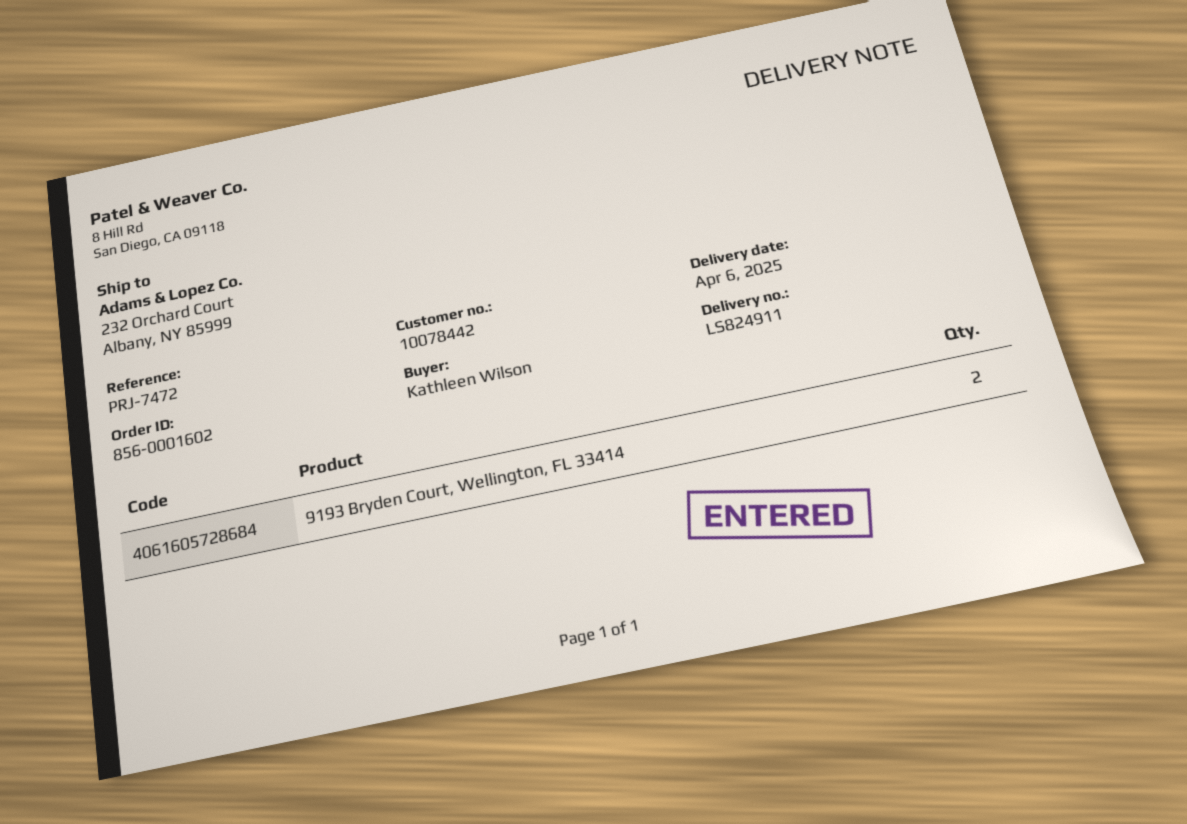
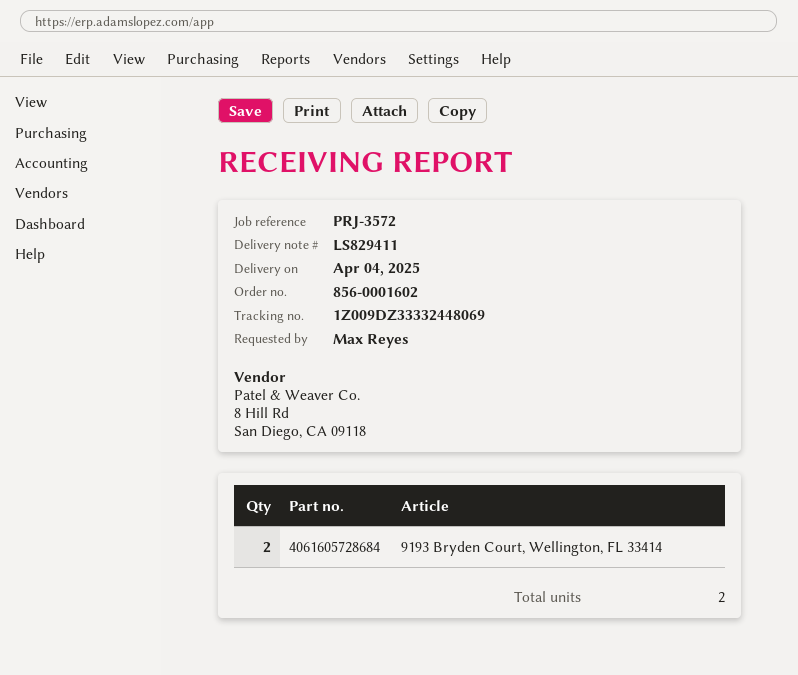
delivery note number: LS824911 -> LS829411
delivery date: 2025-04-06 -> 2025-04-04
reference: PRJ-7472 -> PRJ-3572
ordered by: Kathleen Wilson -> Max Reyes

